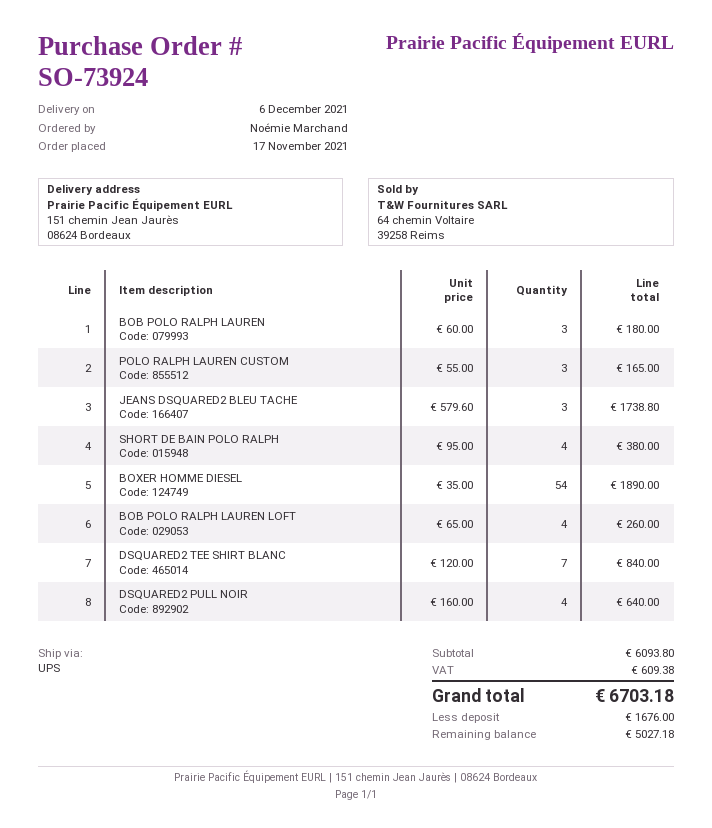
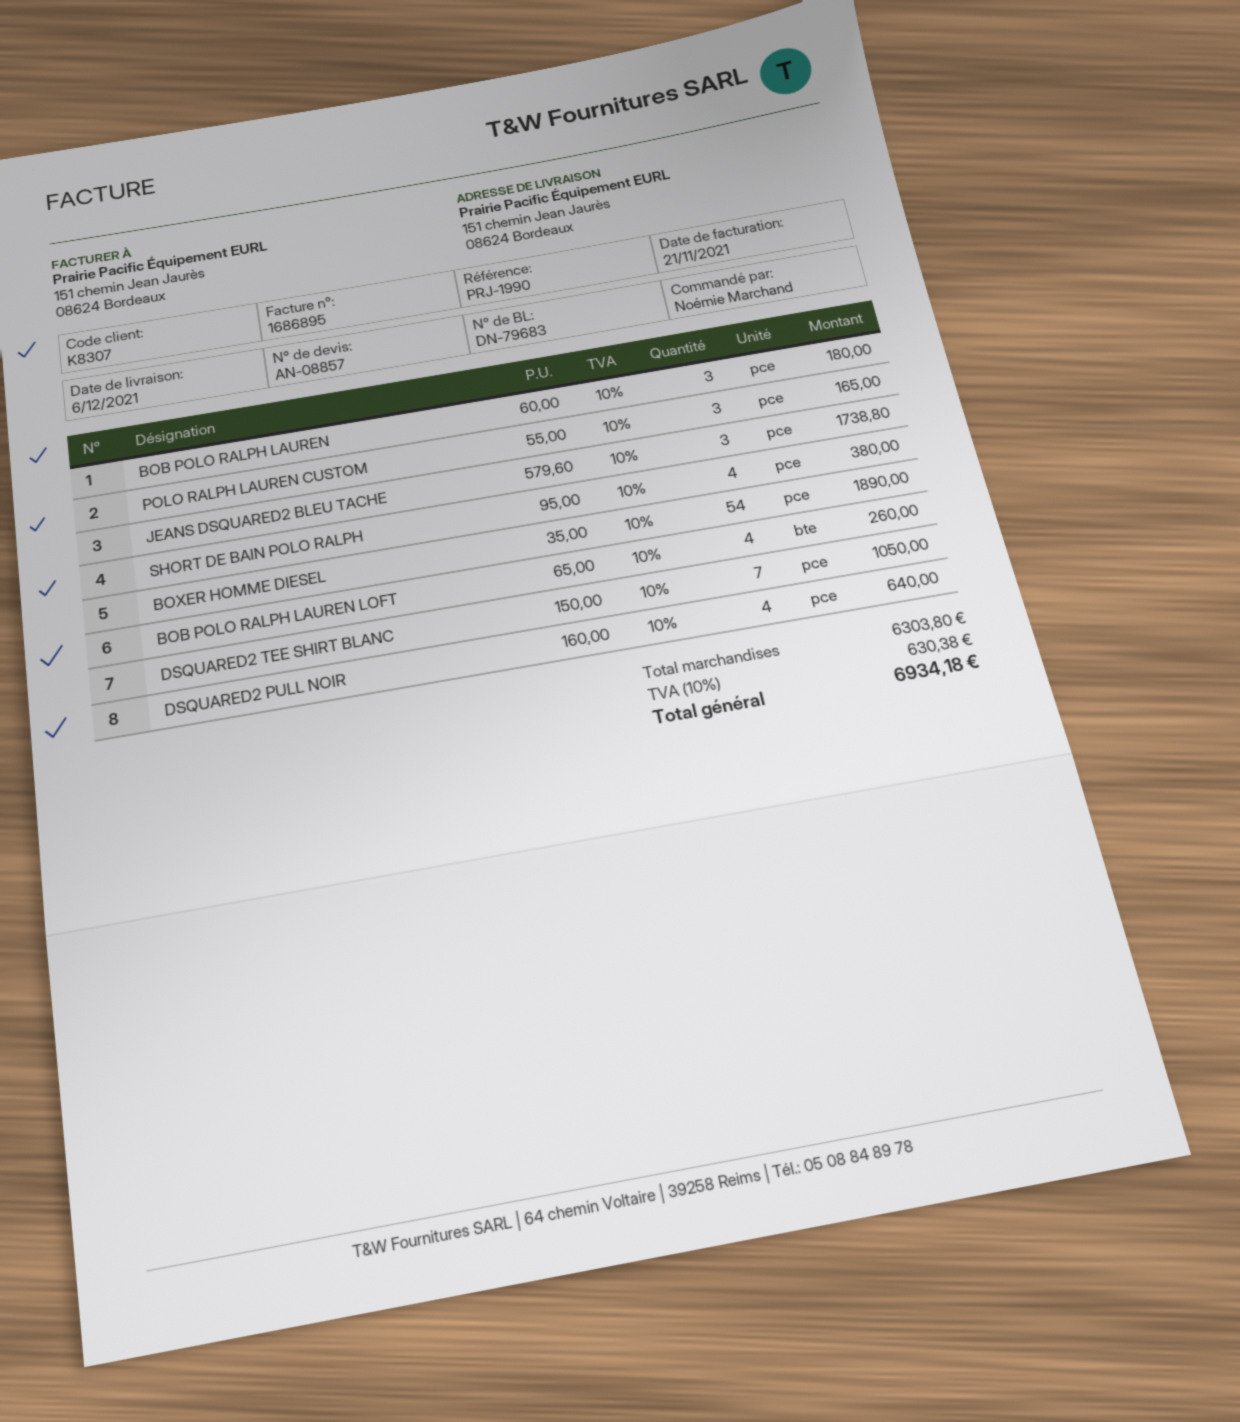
DSQUARED2 TEE SHIRT BLANC: 7 x 120.00 = 840.00 -> 7 x 150.00 = 1050.00
subtotal: 6093.80 -> 6303.80
tax: 609.38 -> 630.38
total: 6703.18 -> 6934.18

